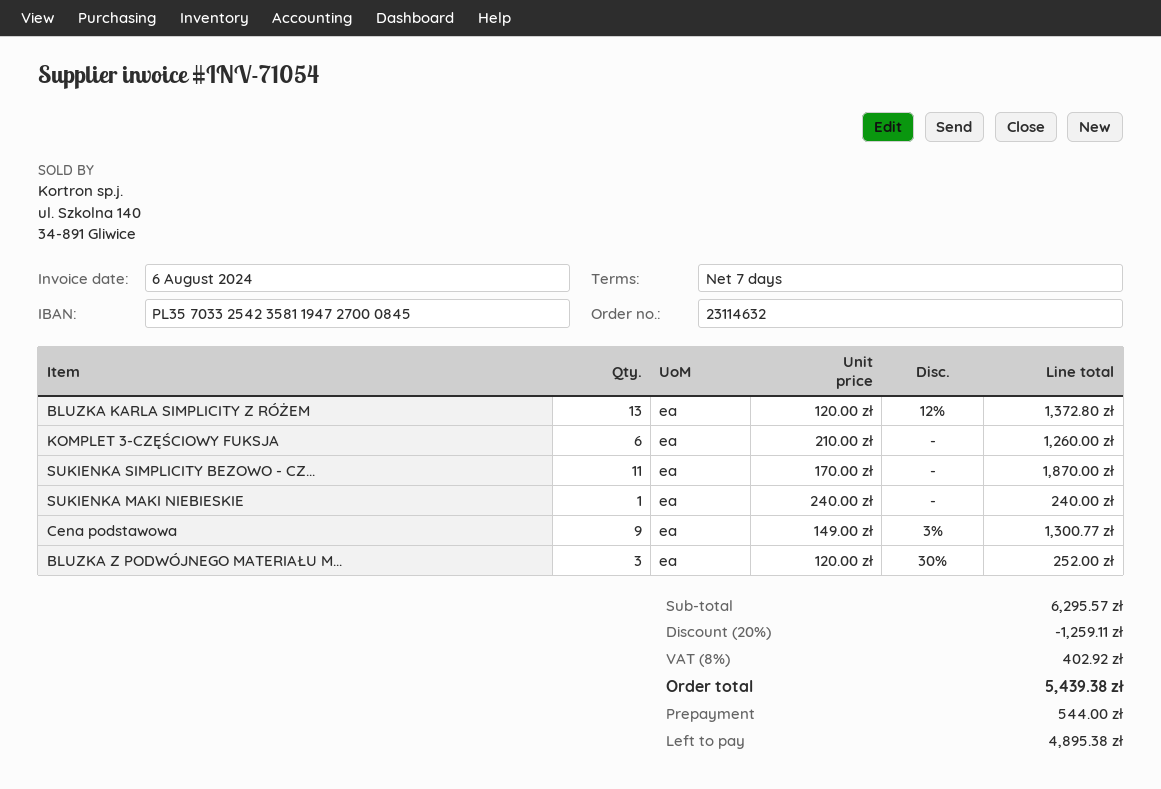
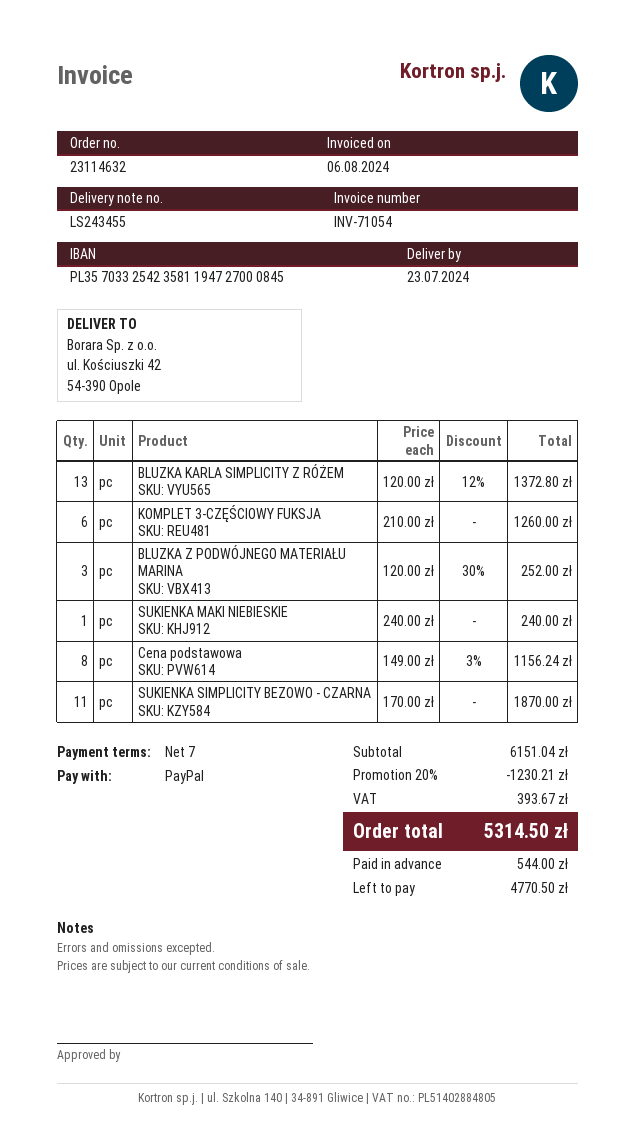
Cena podstawowa: 9 x 149.00 - 3% = 1300.77 -> 8 x 149.00 - 3% = 1156.24
subtotal: 6295.57 -> 6151.04
discount: 20% = 1259.11 -> 20% = 1230.21
tax: 402.92 -> 393.67
total: 5439.38 -> 5314.50
balance: 4895.38 -> 4770.50

